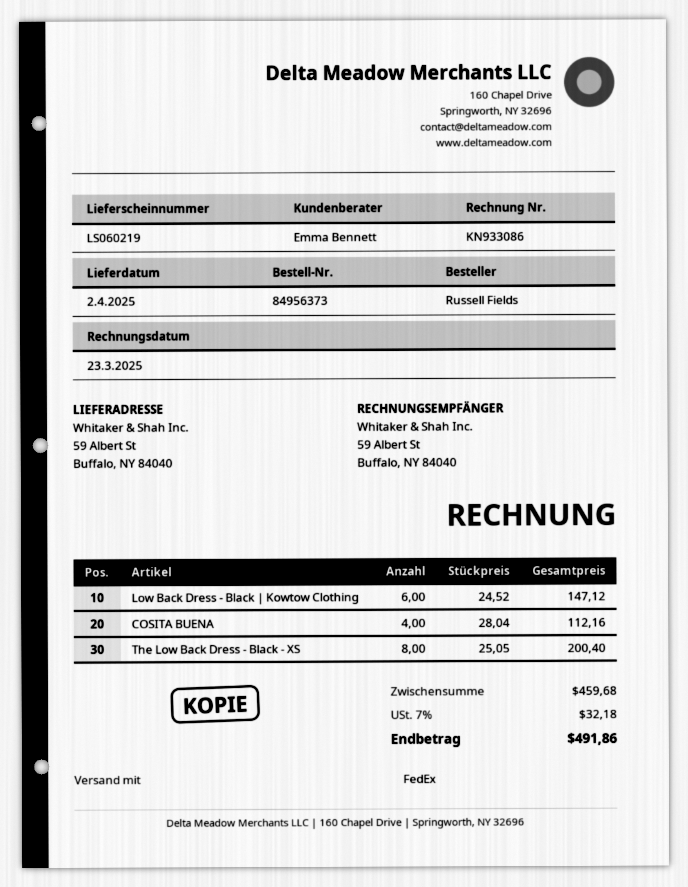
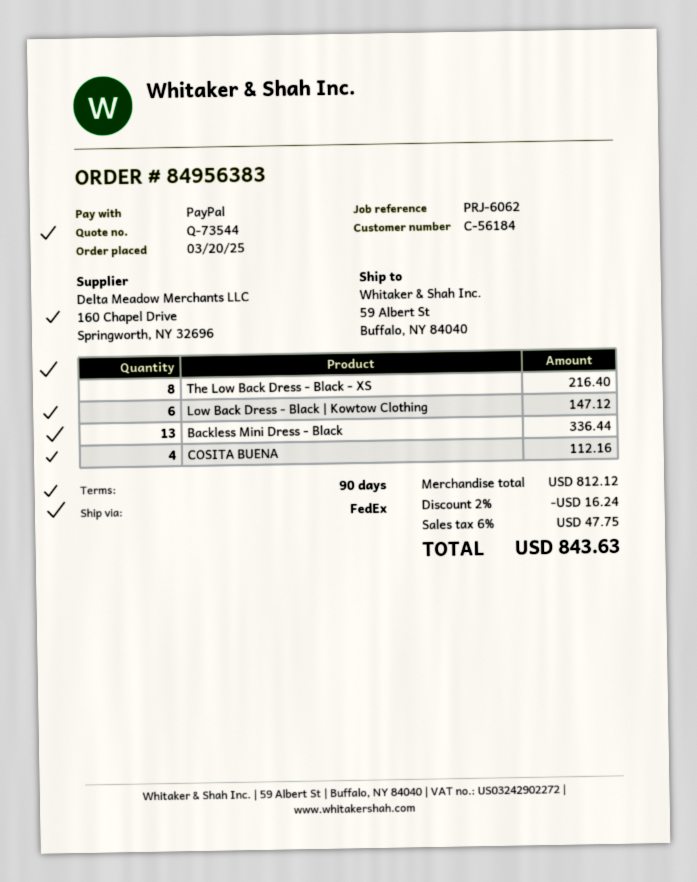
order number: 84956373 -> 84956383
The Low Back Dress - Black - XS: 8 for 200.40 -> 8 for 216.40
Backless Mini Dress - Black: none -> 13 for 336.44
subtotal: 459.68 -> 812.12
discount: none -> 2% = 16.24
tax: 7% = 32.18 -> 6% = 47.75
total: 491.86 -> 843.63

